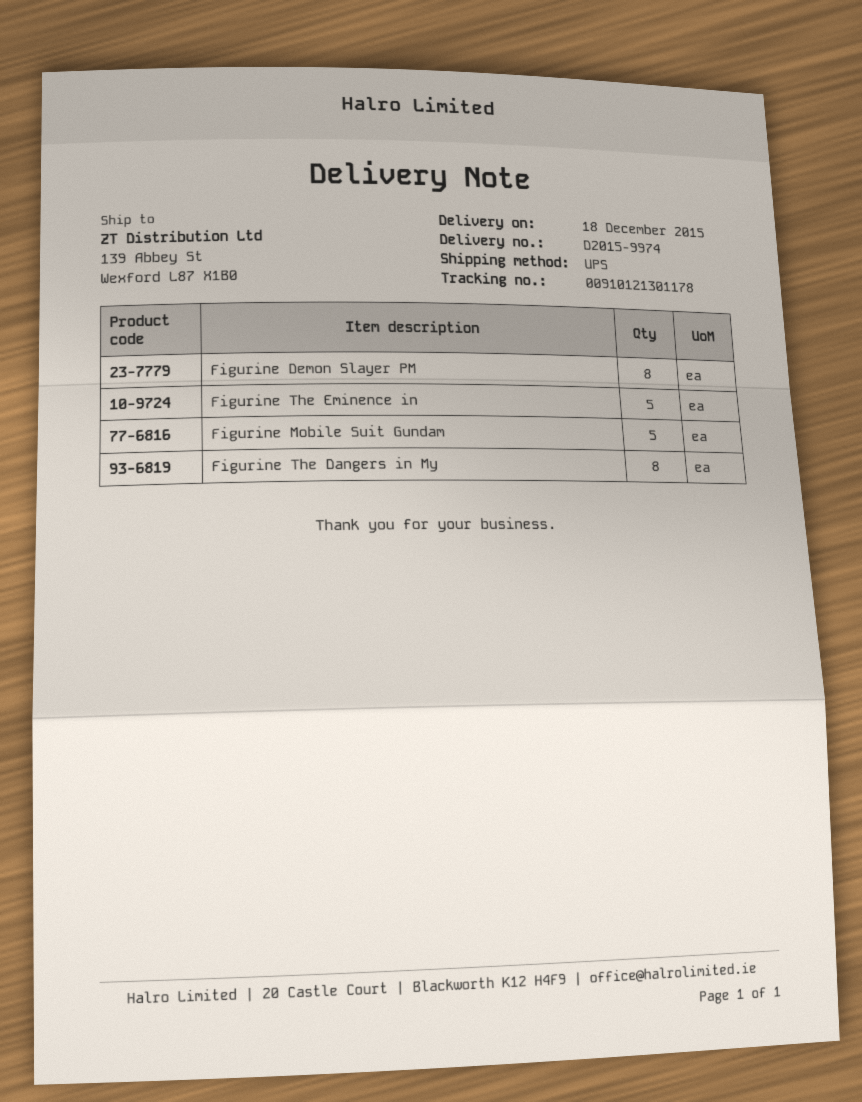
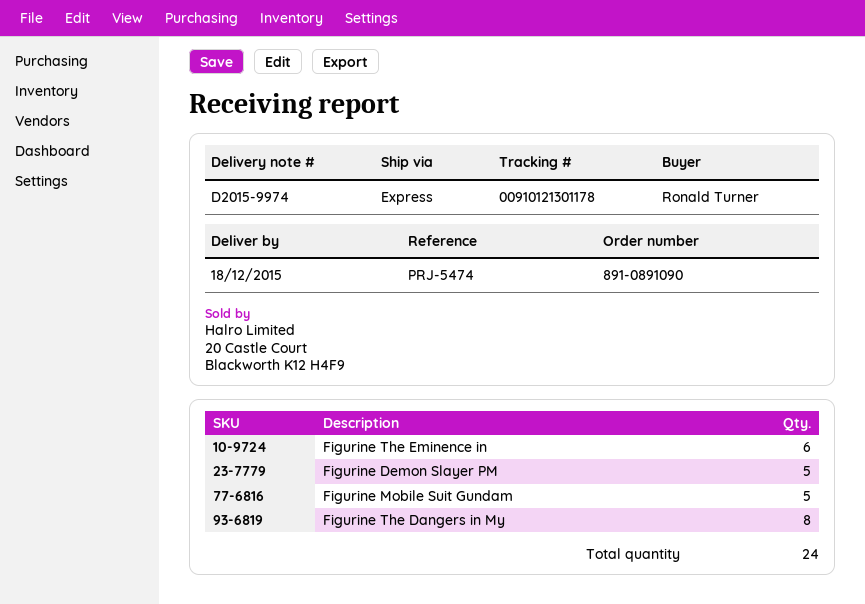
shipping method: UPS -> express
Figurine Demon Slayer PM: 8 -> 5
Figurine The Eminence in: 5 -> 6

